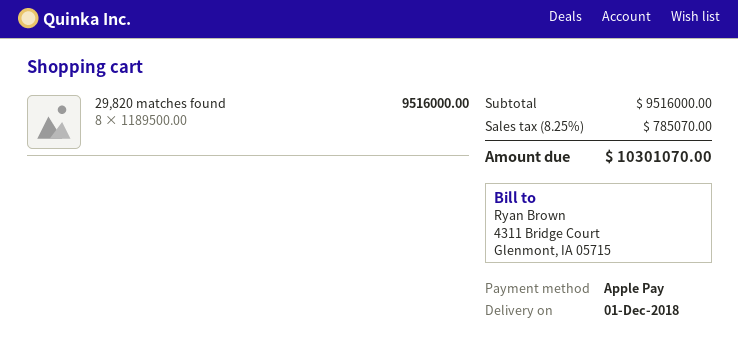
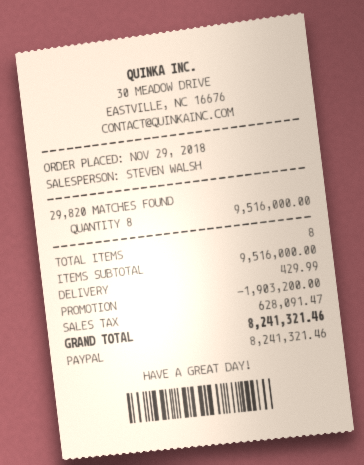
payment method: Apple Pay -> PayPal
discount: none -> 1903200.00
shipping: none -> 429.99
tax: 785070.00 -> 628091.47
total: 10301070.00 -> 8241321.46

